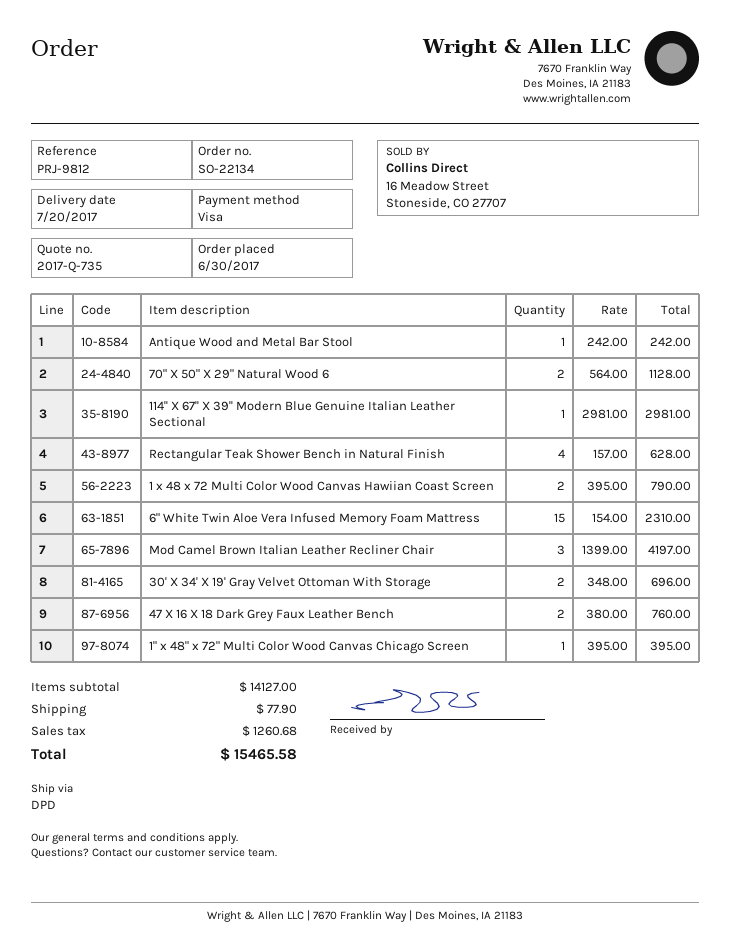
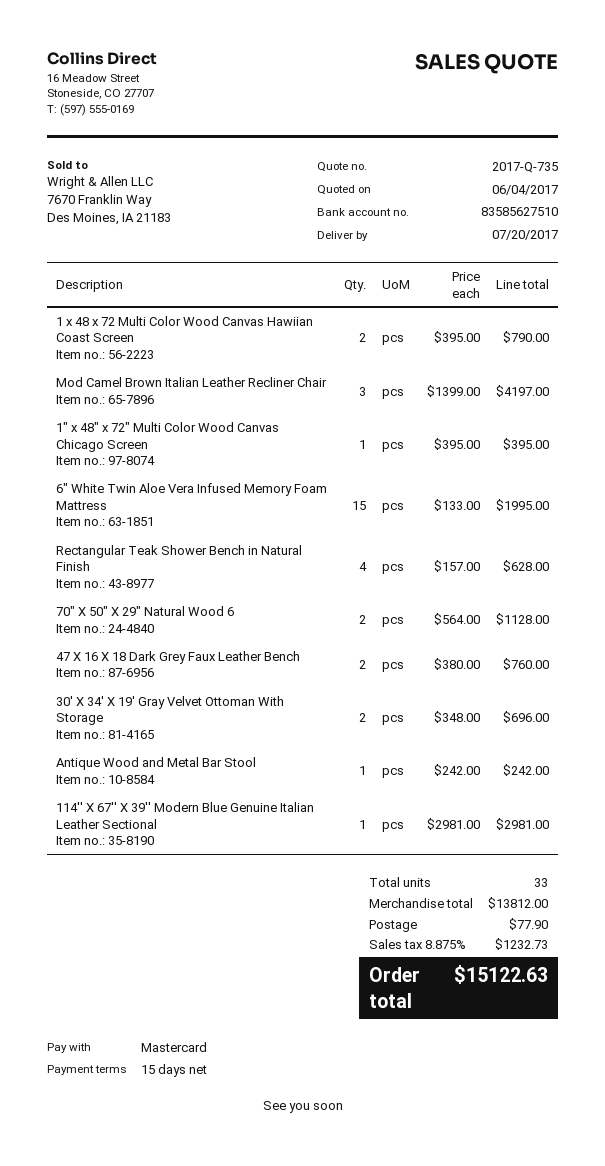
payment method: Visa -> Mastercard
6" White Twin Aloe Vera Infused Memory Foam Mattress: 15 x 154.00 = 2310.00 -> 15 x 133.00 = 1995.00
subtotal: 14127.00 -> 13812.00
tax: 1260.68 -> 1232.73
total: 15465.58 -> 15122.63

